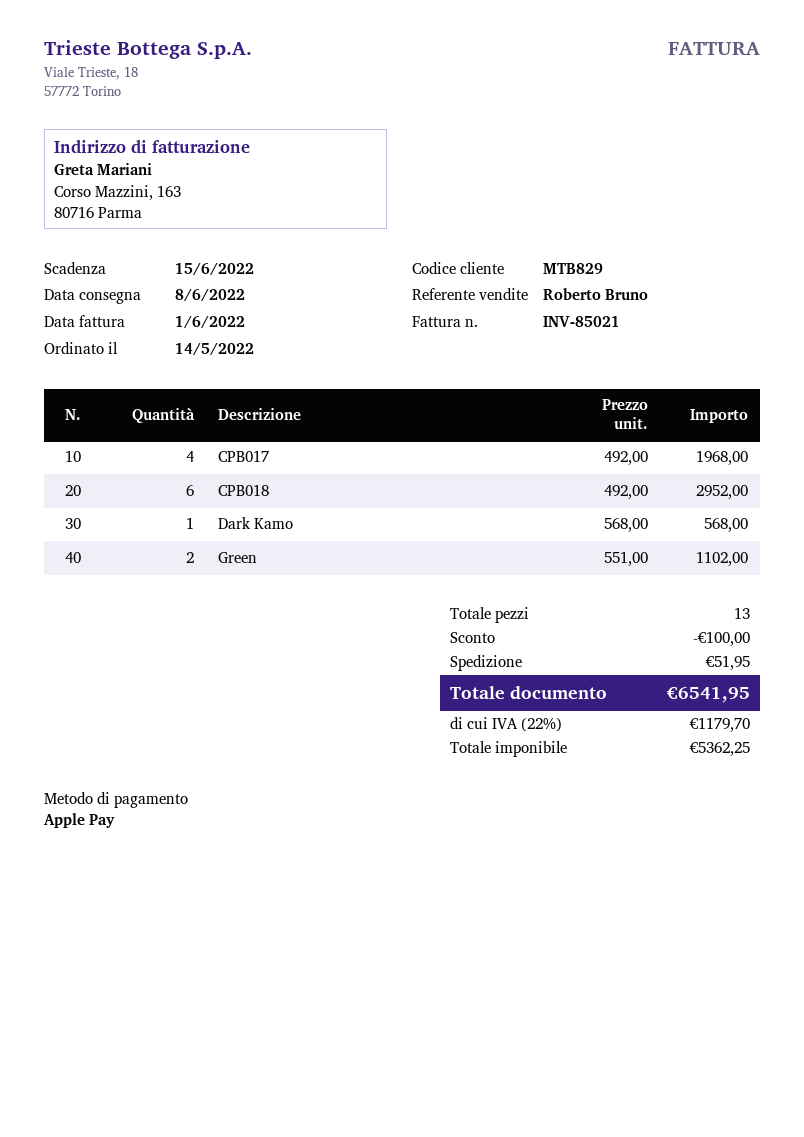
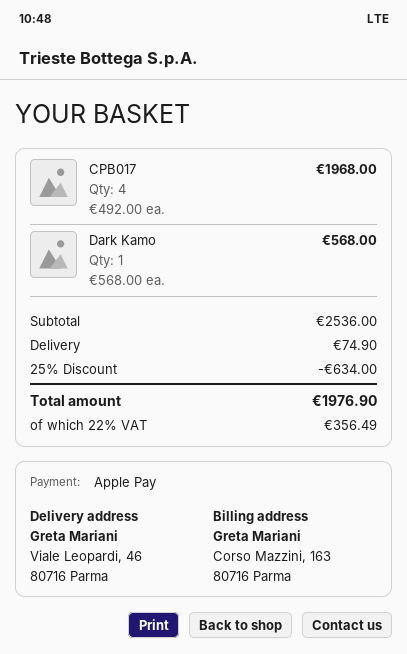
CPB018: 6 x 492.00 = 2952.00 -> none
Green: 2 x 551.00 = 1102.00 -> none
discount: 100.00 -> 634.00
shipping: 51.95 -> 74.90
tax: 22% = 1179.70 -> 22% = 356.49
total: 6541.95 -> 1976.90

